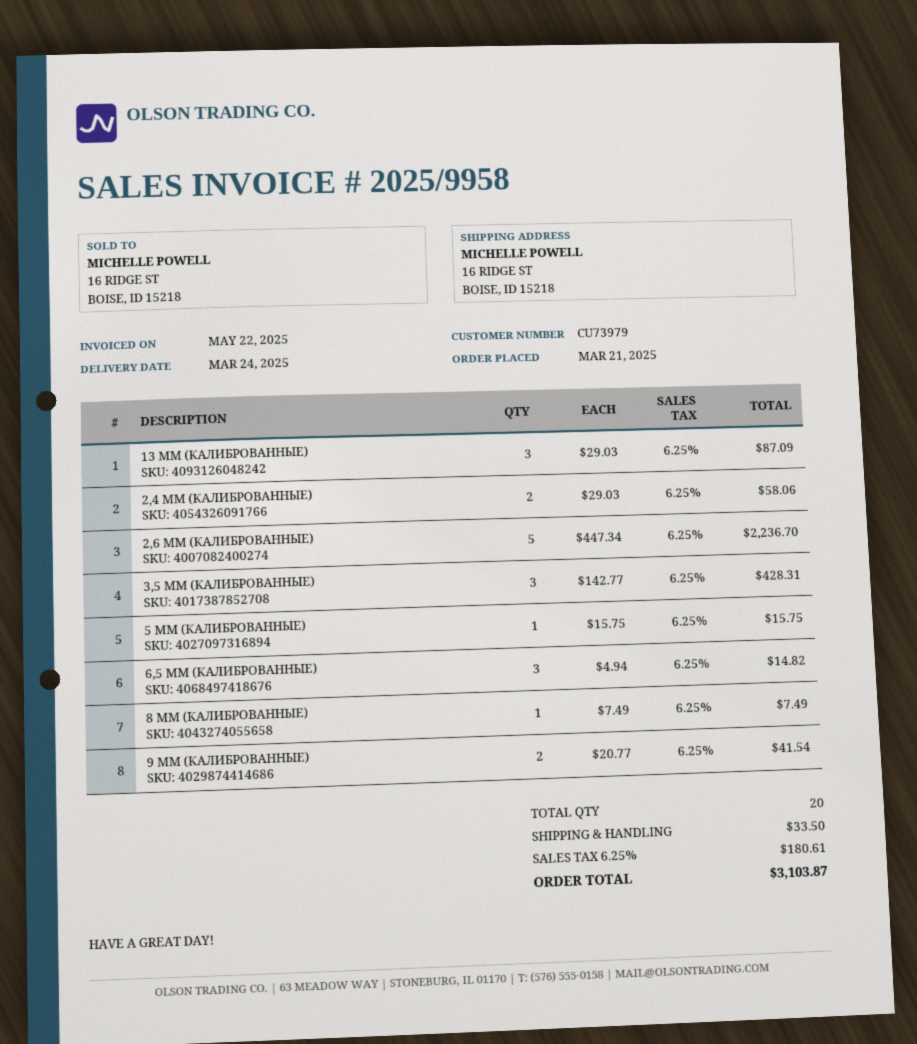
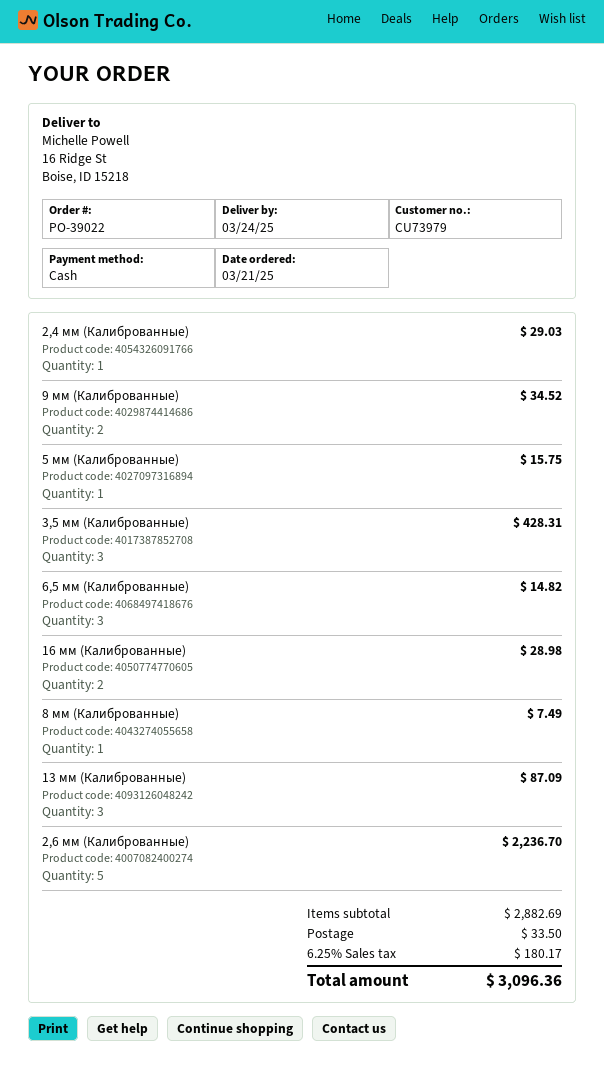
2,4 ММ (КАЛИБРОВАННЫЕ): 2 for 58.06 -> 1 for 29.03
9 ММ (КАЛИБРОВАННЫЕ): 2 for 41.54 -> 2 for 34.52
16 мм (Калиброванные): none -> 2 for 28.98
tax: 6.25% = 180.61 -> 6.25% = 180.17
total: 3103.87 -> 3096.36

